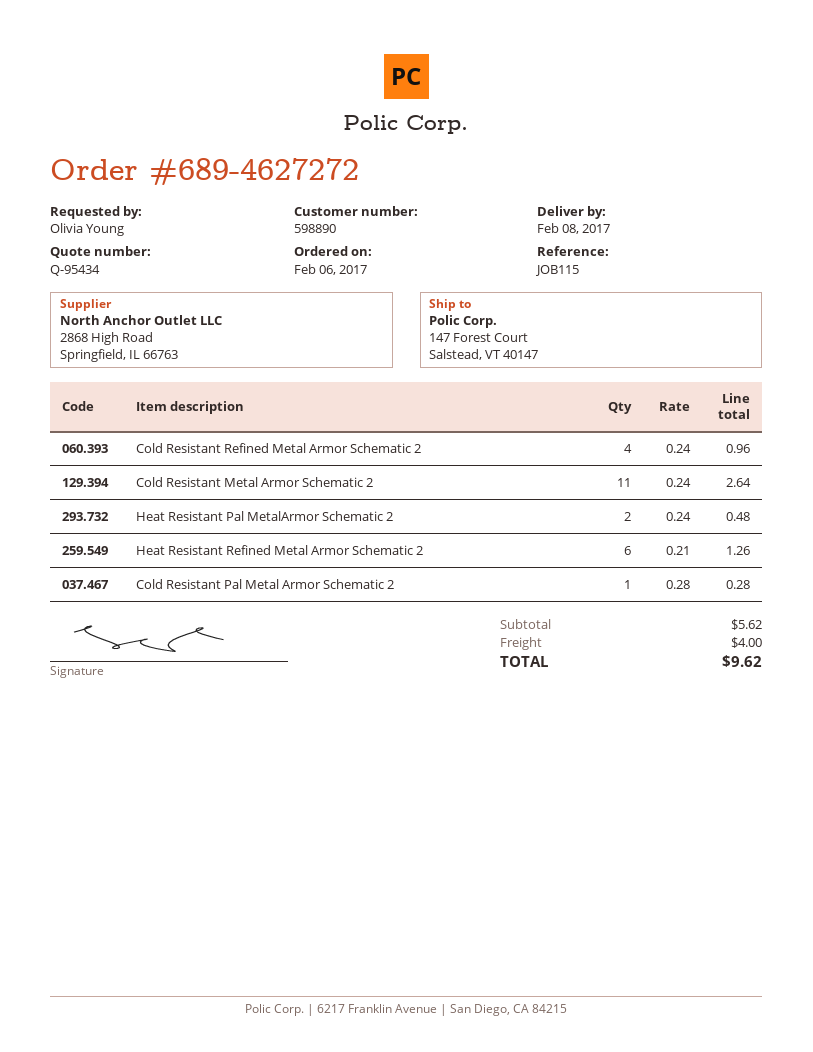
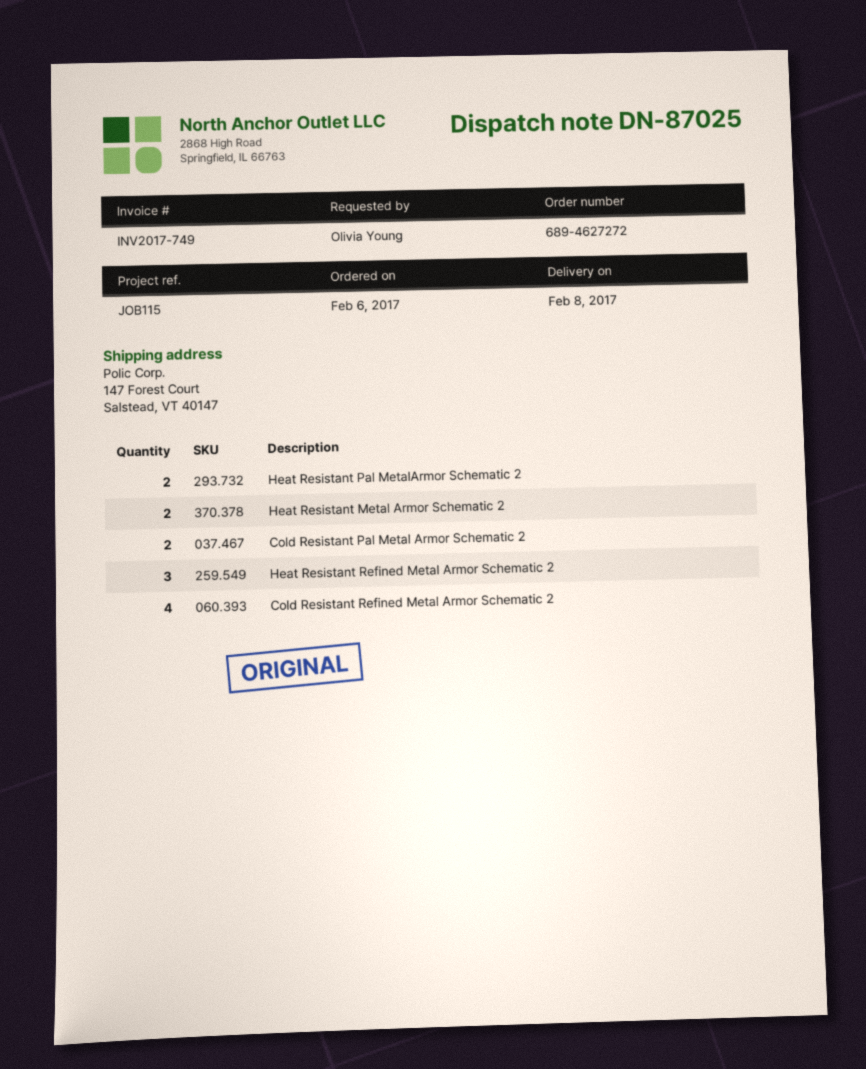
Cold Resistant Metal Armor Schematic 2: 11 -> none
Heat Resistant Refined Metal Armor Schematic 2: 6 -> 3
Cold Resistant Pal Metal Armor Schematic 2: 1 -> 2
Heat Resistant Metal Armor Schematic 2: none -> 2

